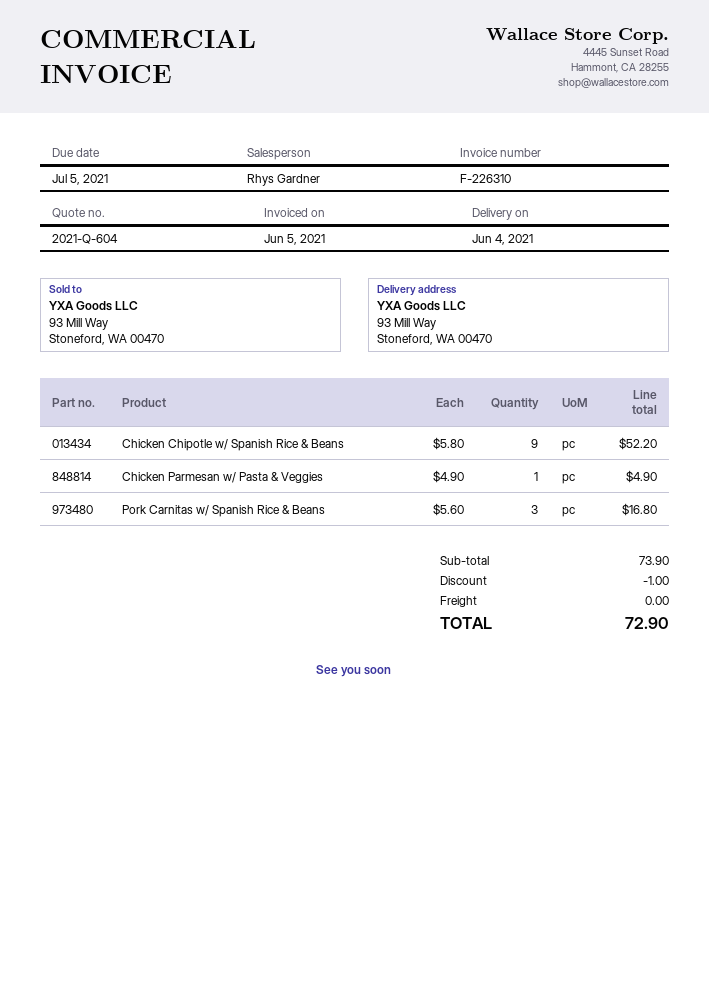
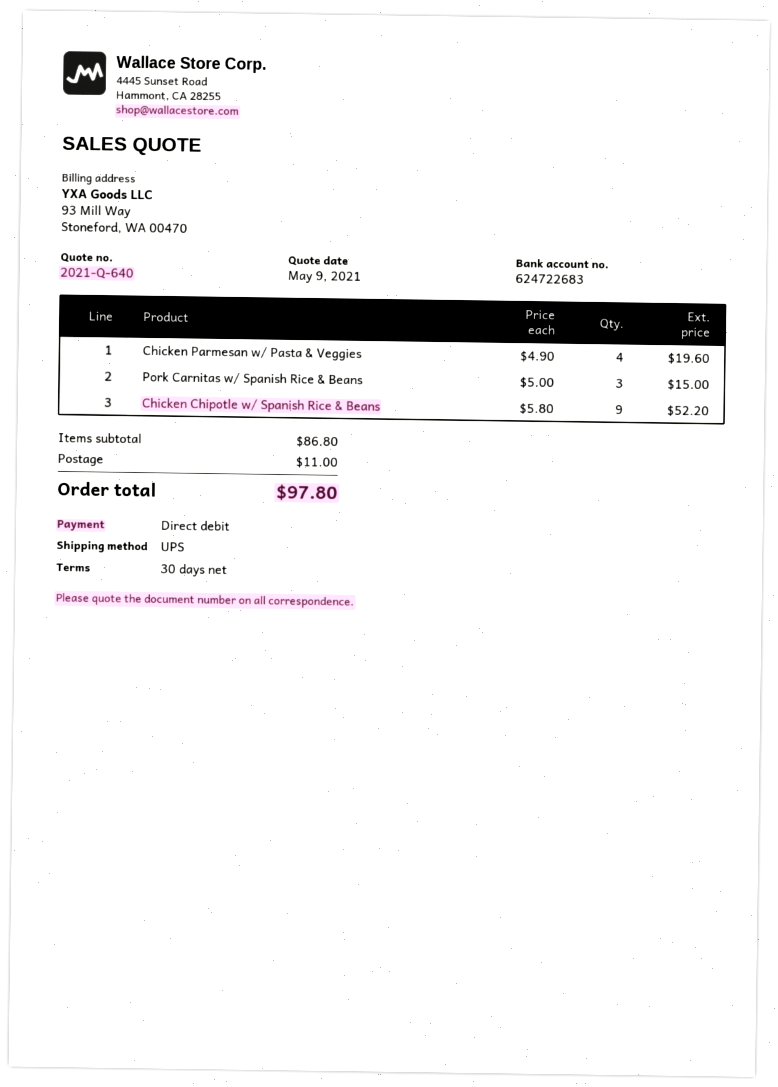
quote number: 2021-Q-604 -> 2021-Q-640
Chicken Parmesan w/ Pasta & Veggies: 1 x 4.90 = 4.90 -> 4 x 4.90 = 19.60
Pork Carnitas w/ Spanish Rice & Beans: 3 x 5.60 = 16.80 -> 3 x 5.00 = 15.00
subtotal: 73.90 -> 86.80
discount: 1.00 -> none
shipping: 0.00 -> 11.00
total: 72.90 -> 97.80

